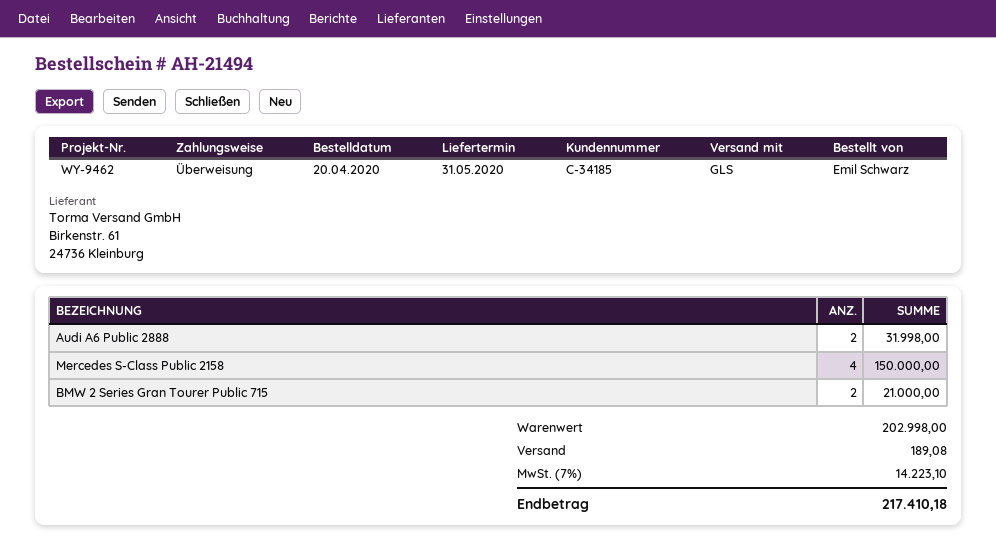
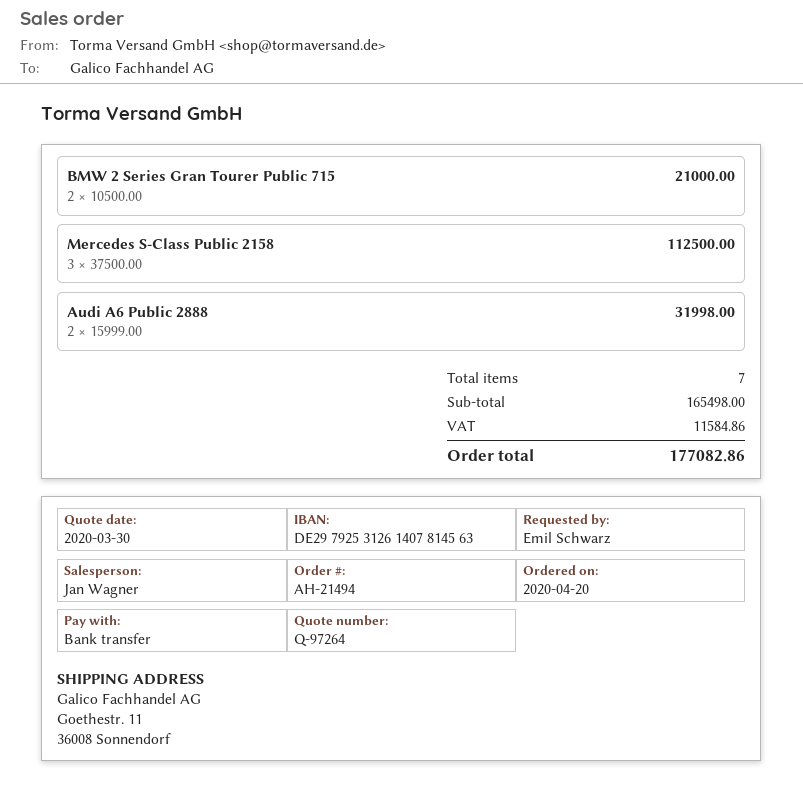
Mercedes S-Class Public 2158: 4 for 150000.00 -> 3 for 112500.00
subtotal: 202998.00 -> 165498.00
shipping: 189.08 -> none
tax: 14223.10 -> 11584.86
total: 217410.18 -> 177082.86

